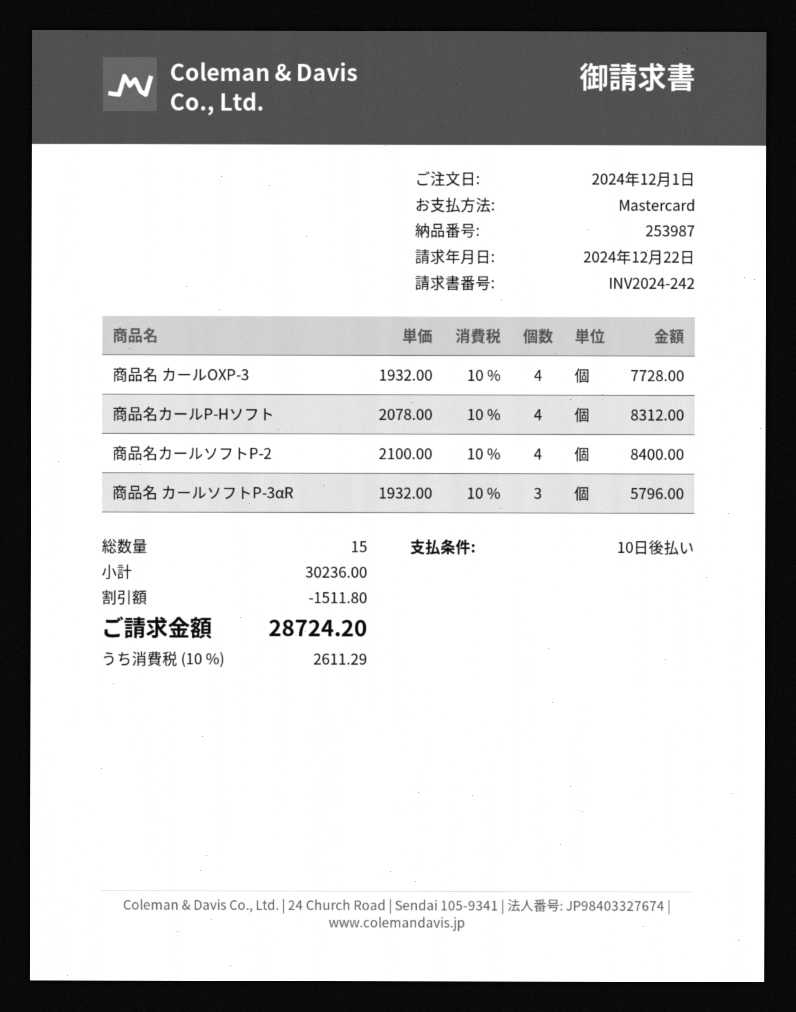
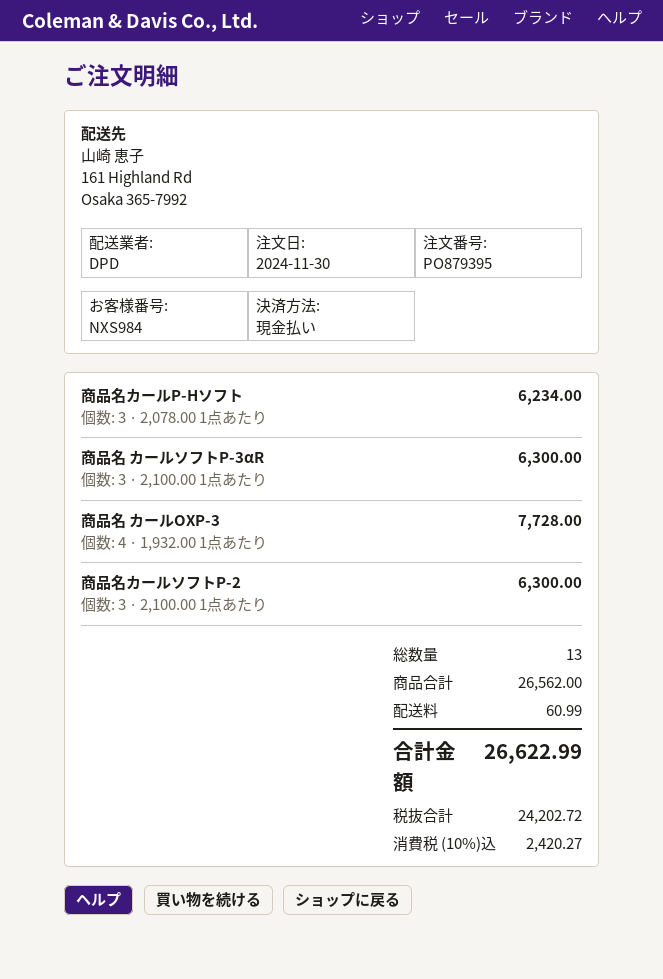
order date: 2024-12-01 -> 2024-11-30
payment method: Mastercard -> cash
商品名カールP-Hソフト: 4 x 2078.00 = 8312.00 -> 3 x 2078.00 = 6234.00
商品名カールソフトP-2: 4 x 2100.00 = 8400.00 -> 3 x 2100.00 = 6300.00
商品名 カールソフトP-3αR: 3 x 1932.00 = 5796.00 -> 3 x 2100.00 = 6300.00
total quantity: 15 -> 13
subtotal: 30236.00 -> 26562.00
discount: 1511.80 -> none
shipping: none -> 60.99
tax: 10% = 2611.29 -> 10% = 2420.27
total: 28724.20 -> 26622.99

